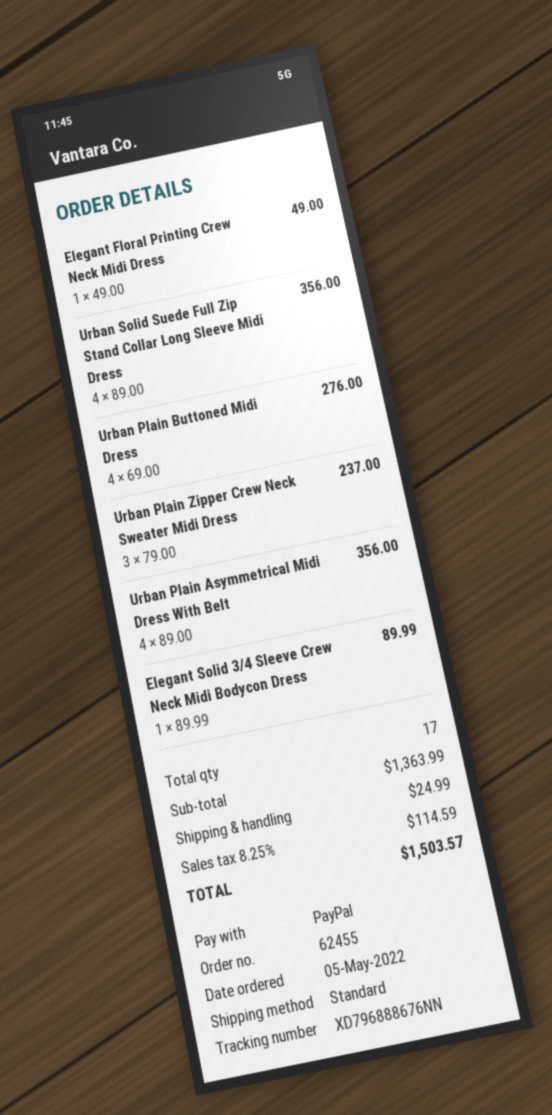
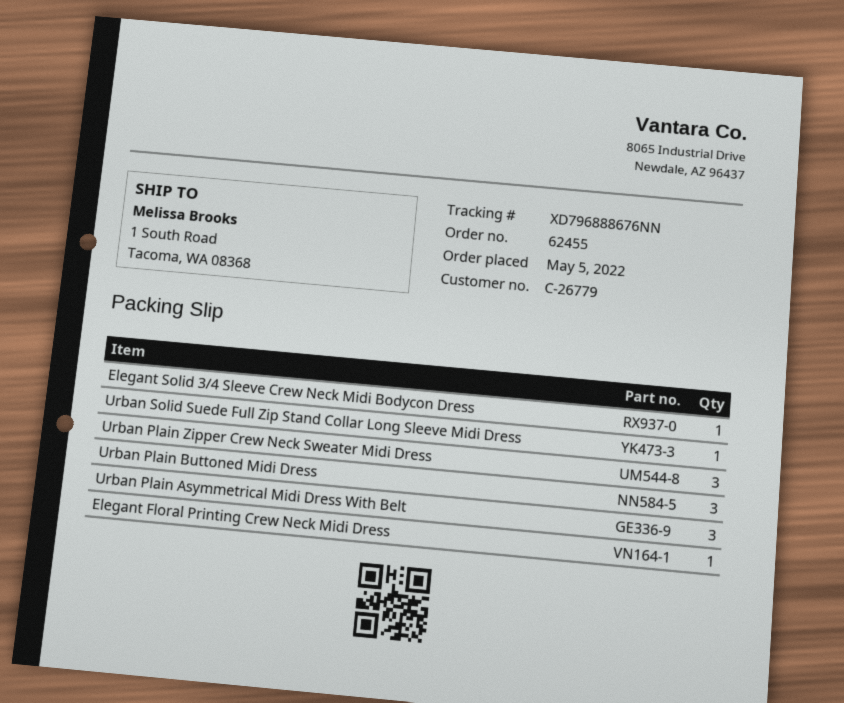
Urban Solid Suede Full Zip Stand Collar Long Sleeve Midi Dress: 4 -> 1
Urban Plain Buttoned Midi Dress: 4 -> 3
Urban Plain Asymmetrical Midi Dress With Belt: 4 -> 3

